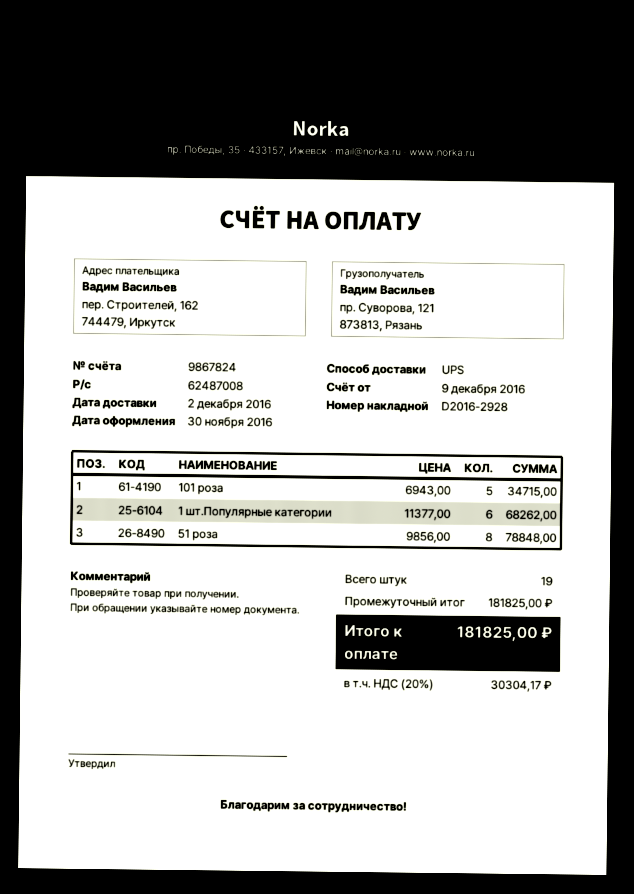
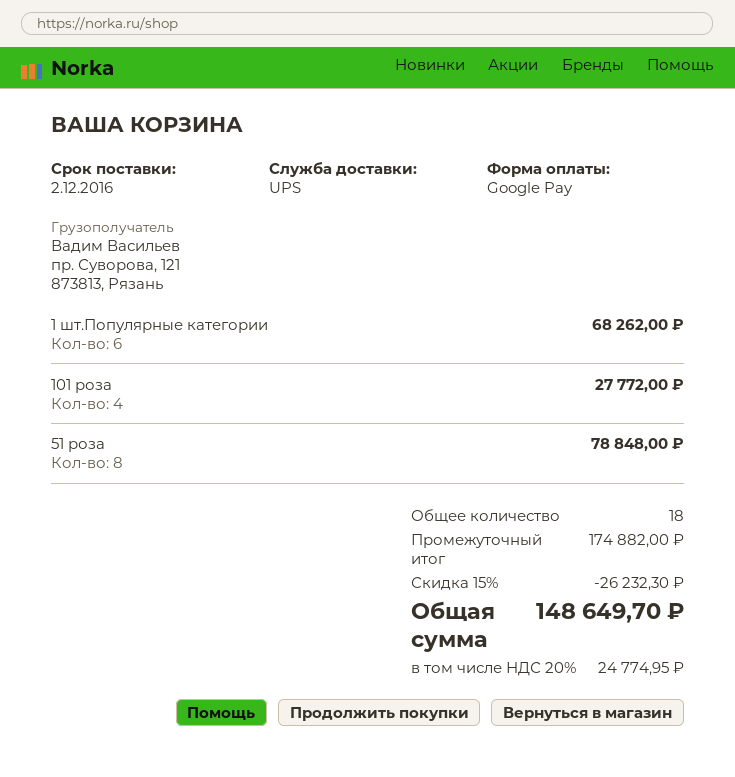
101 роза: 5 for 34715.00 -> 4 for 27772.00
total quantity: 19 -> 18
subtotal: 181825.00 -> 174882.00
discount: none -> 15% = 26232.30
tax: 20% = 30304.17 -> 20% = 24774.95
total: 181825.00 -> 148649.70

